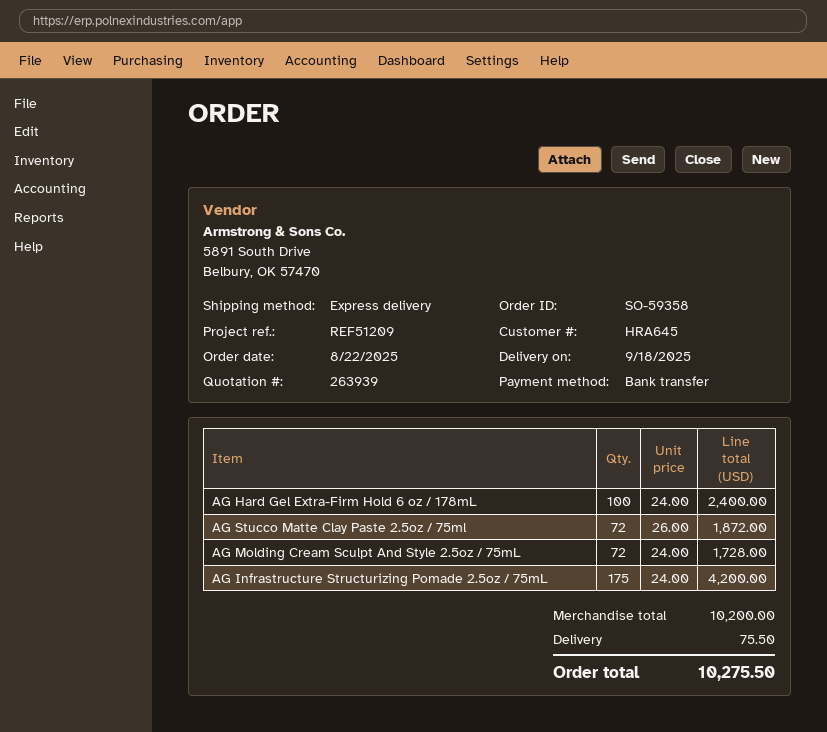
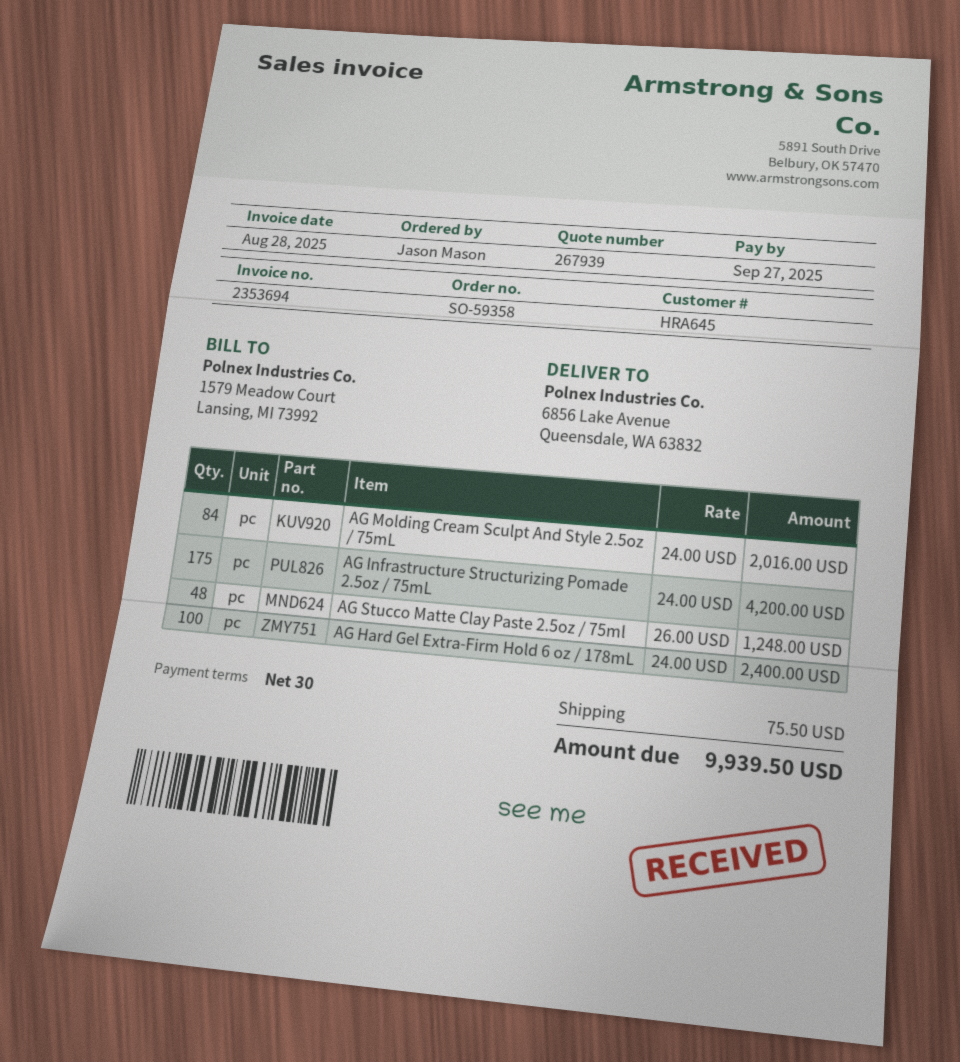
quote number: 263939 -> 267939
AG Stucco Matte Clay Paste 2.5oz / 75ml: 72 x 26.00 = 1872.00 -> 48 x 26.00 = 1248.00
AG Molding Cream Sculpt And Style 2.5oz / 75mL: 72 x 24.00 = 1728.00 -> 84 x 24.00 = 2016.00
total: 10275.50 -> 9939.50

